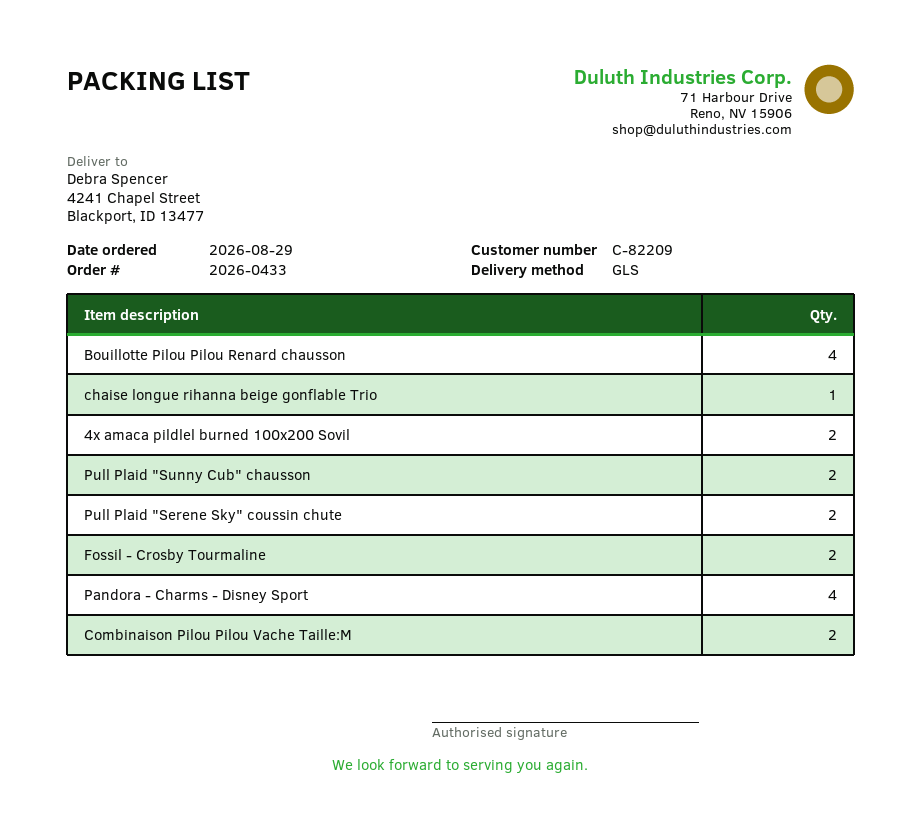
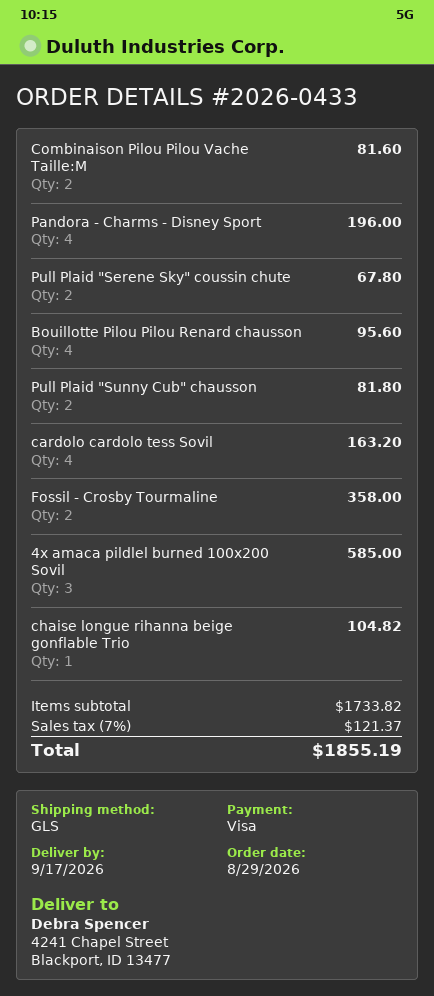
4x amaca pildlel burned 100x200 Sovil: 2 -> 3
cardolo cardolo tess Sovil: none -> 4

